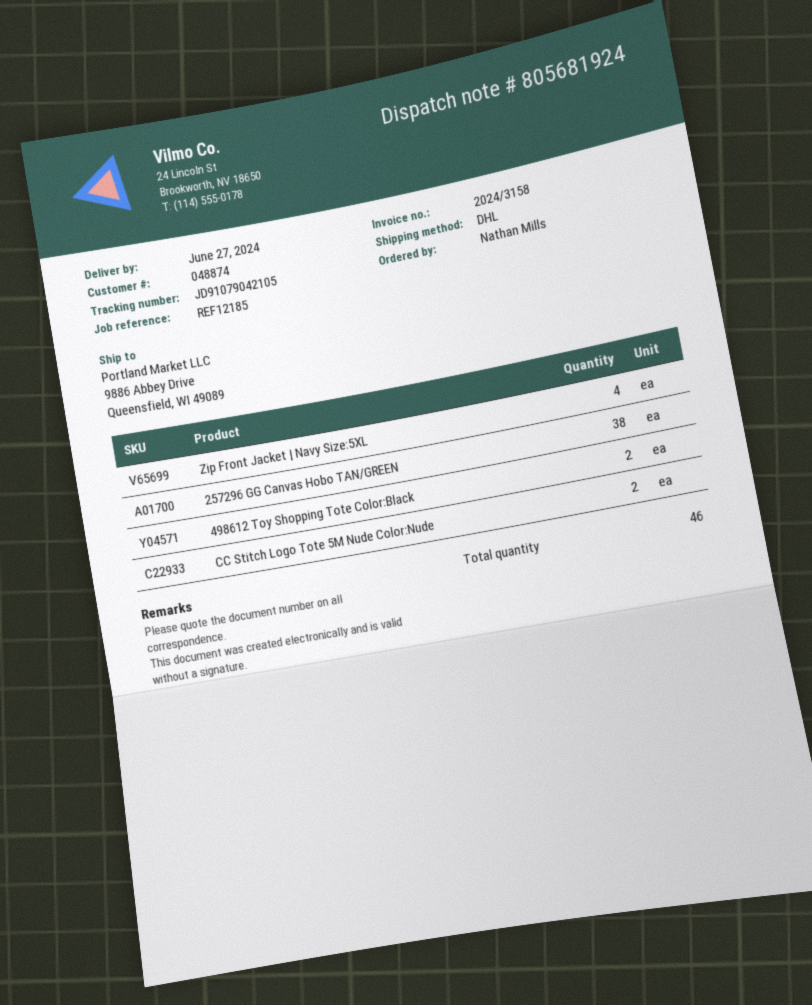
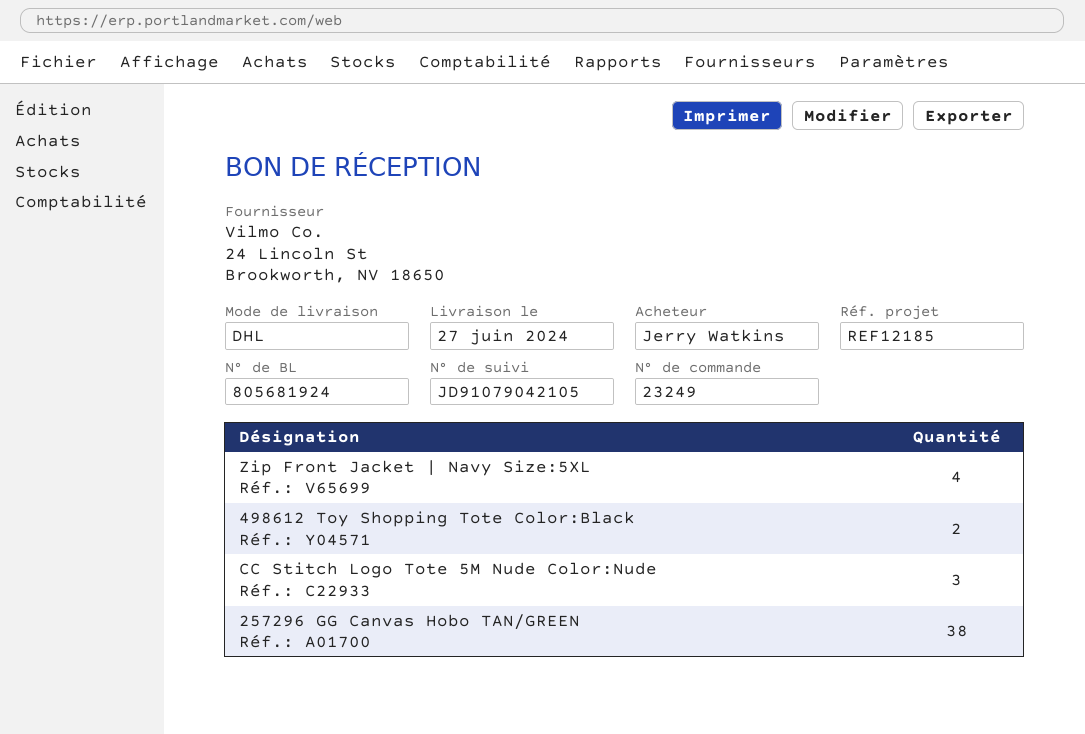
ordered by: Nathan Mills -> Jerry Watkins
CC Stitch Logo Tote 5M Nude Color:Nude: 2 -> 3

